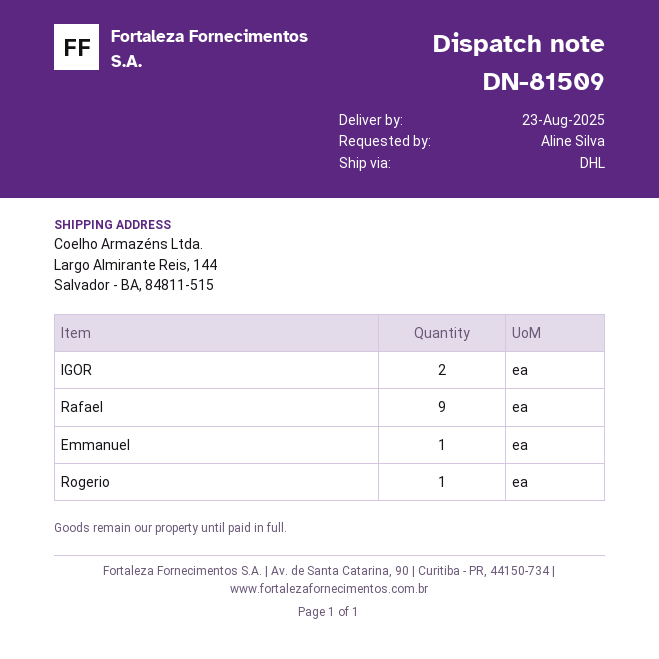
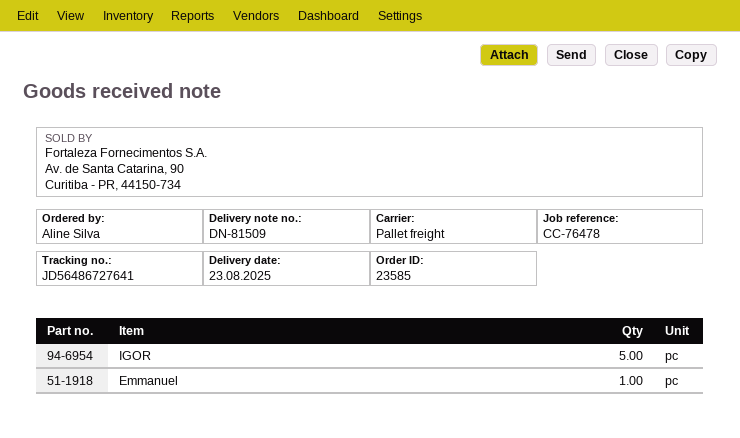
shipping method: DHL -> pallet freight
IGOR: 2 -> 5
Rafael: 9 -> none
Rogerio: 1 -> none

